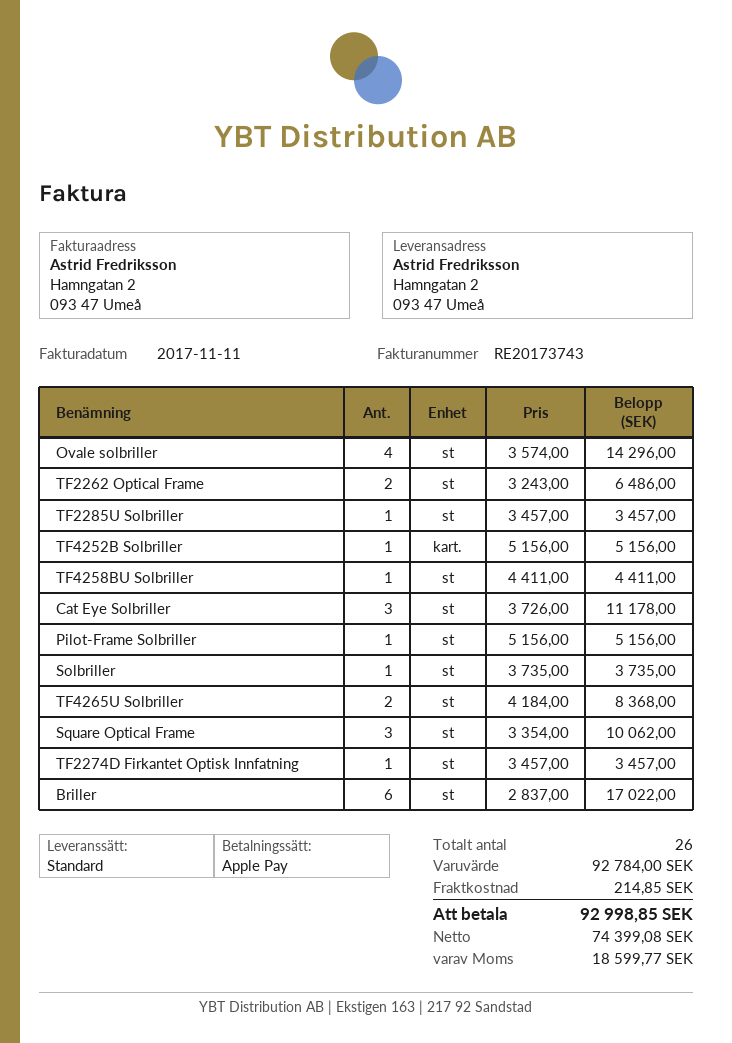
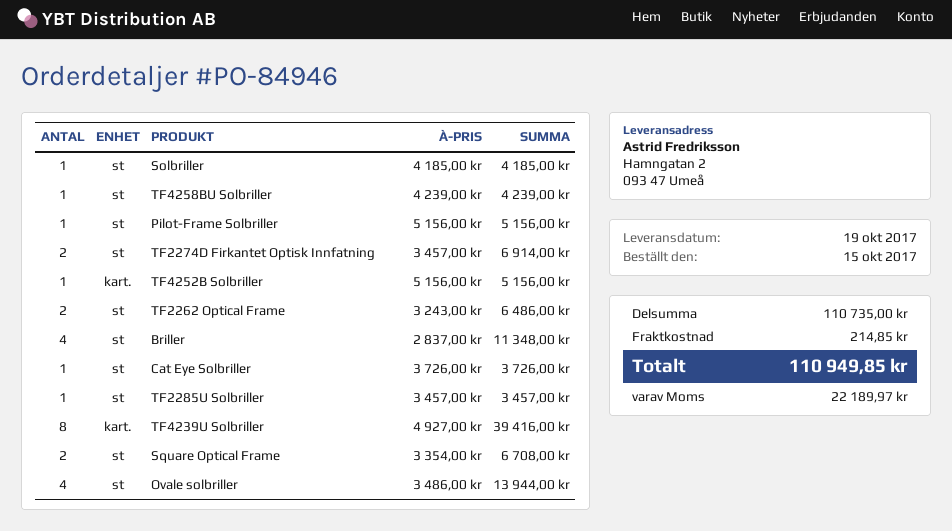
Ovale solbriller: 4 x 3574.00 = 14296.00 -> 4 x 3486.00 = 13944.00
TF4258BU Solbriller: 1 x 4411.00 = 4411.00 -> 1 x 4239.00 = 4239.00
Cat Eye Solbriller: 3 x 3726.00 = 11178.00 -> 1 x 3726.00 = 3726.00
Solbriller: 1 x 3735.00 = 3735.00 -> 1 x 4185.00 = 4185.00
TF4265U Solbriller: 2 x 4184.00 = 8368.00 -> none
Square Optical Frame: 3 x 3354.00 = 10062.00 -> 2 x 3354.00 = 6708.00
TF2274D Firkantet Optisk Innfatning: 1 x 3457.00 = 3457.00 -> 2 x 3457.00 = 6914.00
Briller: 6 x 2837.00 = 17022.00 -> 4 x 2837.00 = 11348.00
TF4239U Solbriller: none -> 8 x 4927.00 = 39416.00
subtotal: 92784.00 -> 110735.00
tax: 18599.77 -> 22189.97
total: 92998.85 -> 110949.85

